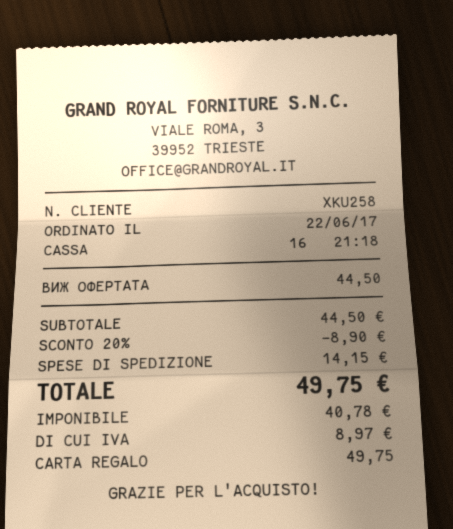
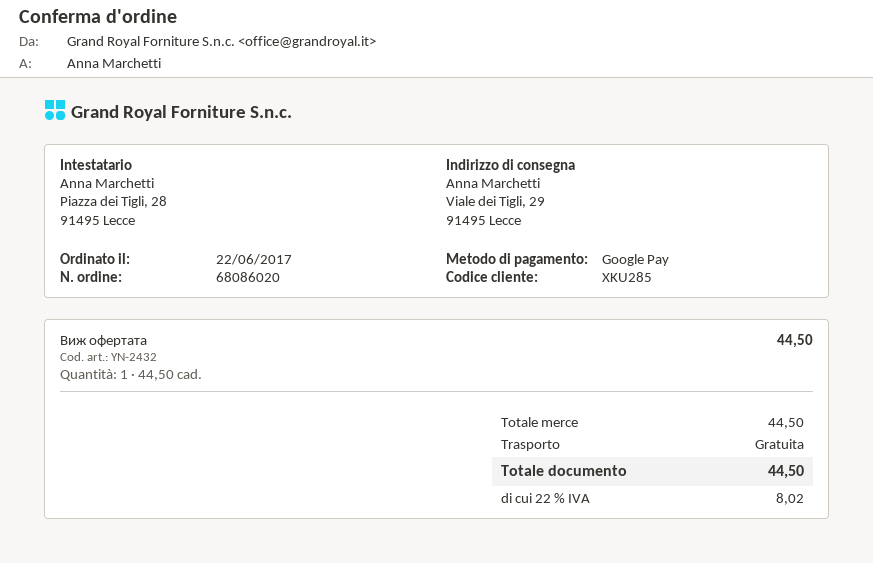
customer number: XKU258 -> XKU285
payment method: gift card -> Google Pay
discount: 20% = 8.90 -> none
shipping: 14.15 -> 0.00
tax: 8.97 -> 8.02
total: 49.75 -> 44.50

